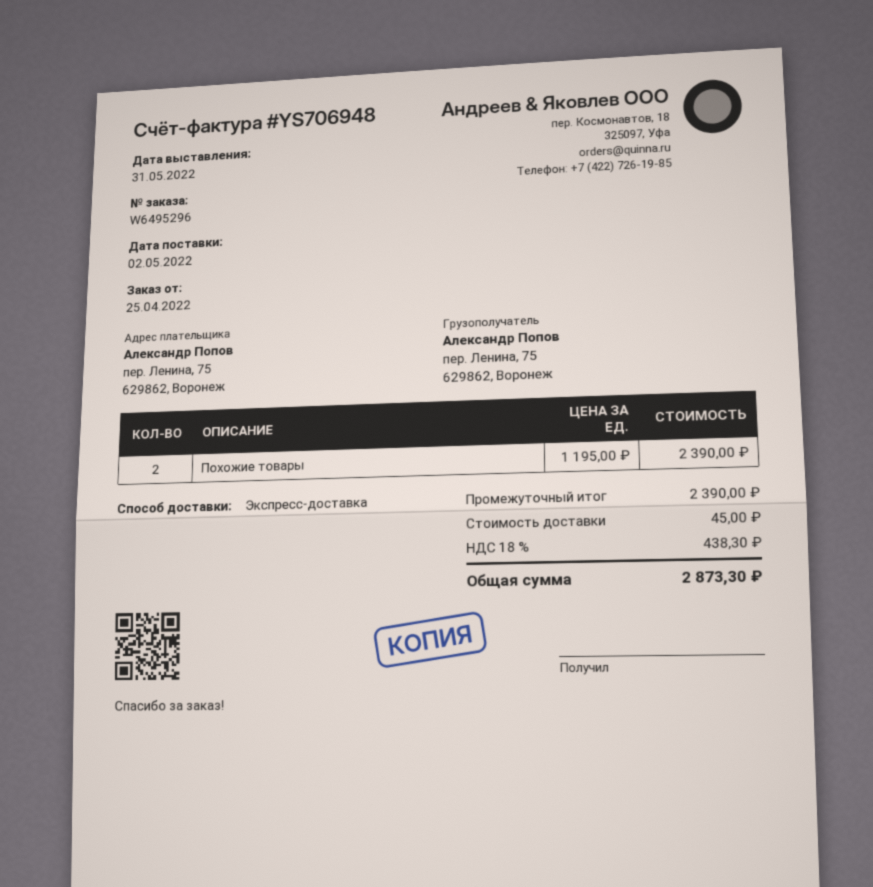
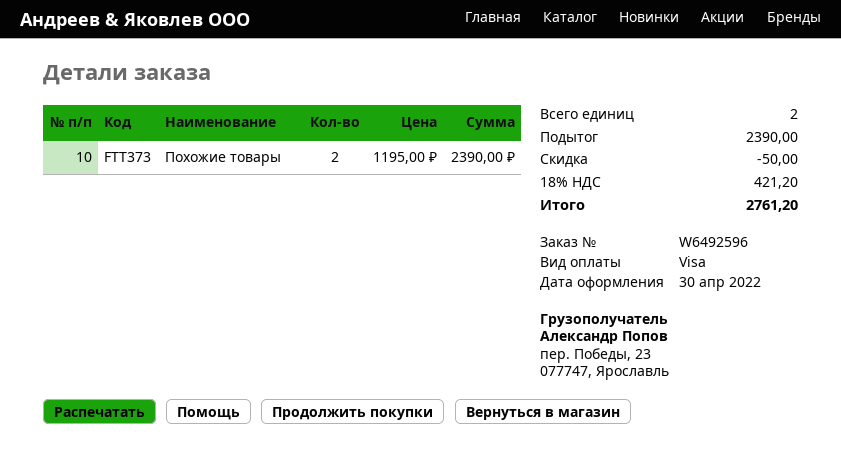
order number: W6495296 -> W6492596
order date: 2022-04-25 -> 2022-04-30
ship to: пер. Ленина, 75, 629862, Воронеж -> пер. Победы, 23, 077747, Ярославль
discount: none -> 50.00
shipping: 45.00 -> none
tax: 18% = 438.30 -> 18% = 421.20
total: 2873.30 -> 2761.20

